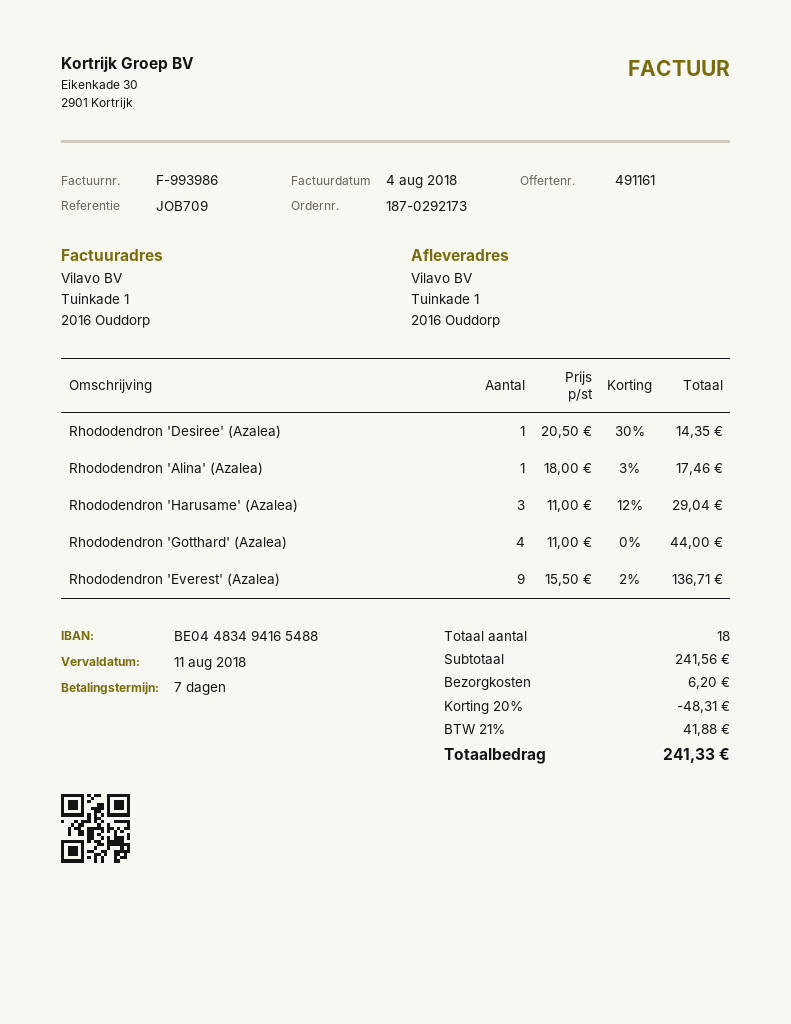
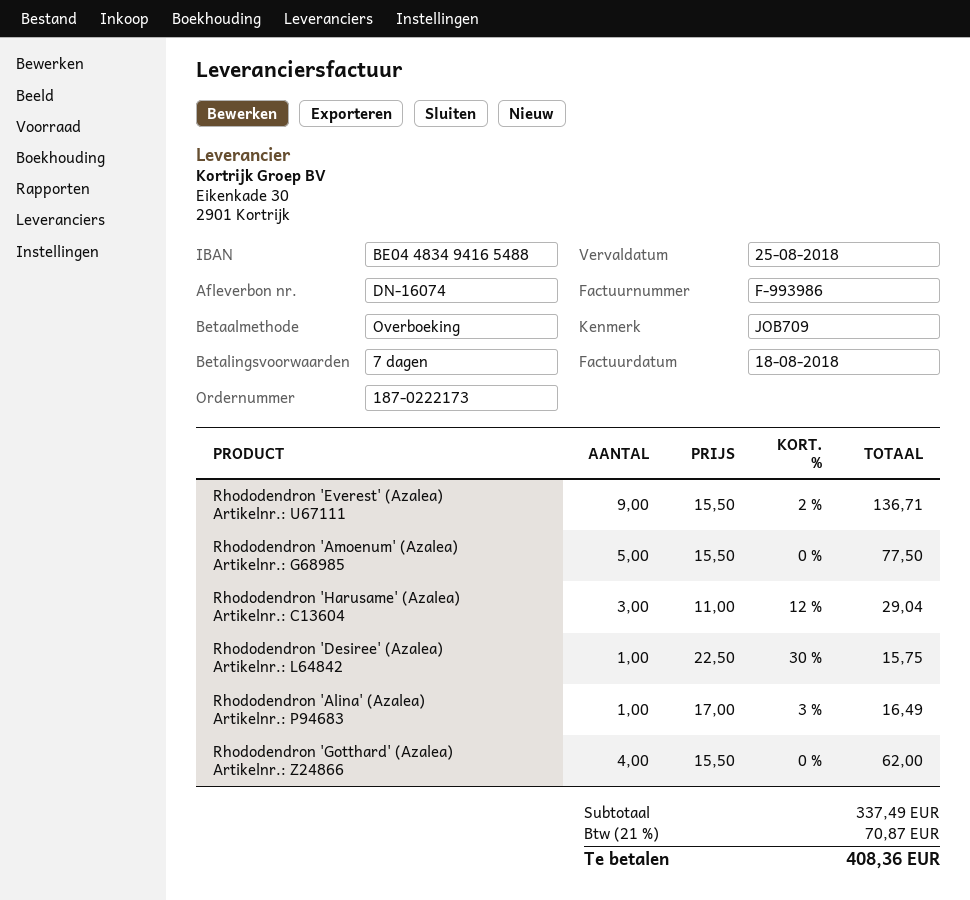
order number: 187-0292173 -> 187-0222173
invoice date: 2018-08-04 -> 2018-08-18
due date: 2018-08-11 -> 2018-08-25
Rhododendron 'Desiree' (Azalea): 1 x 20.50 - 30% = 14.35 -> 1 x 22.50 - 30% = 15.75
Rhododendron 'Alina' (Azalea): 1 x 18.00 - 3% = 17.46 -> 1 x 17.00 - 3% = 16.49
Rhododendron 'Gotthard' (Azalea): 4 x 11.00 = 44.00 -> 4 x 15.50 = 62.00
Rhododendron 'Amoenum' (Azalea): none -> 5 x 15.50 = 77.50
subtotal: 241.56 -> 337.49
discount: 20% = 48.31 -> none
shipping: 6.20 -> none
tax: 21% = 41.88 -> 21% = 70.87
total: 241.33 -> 408.36

